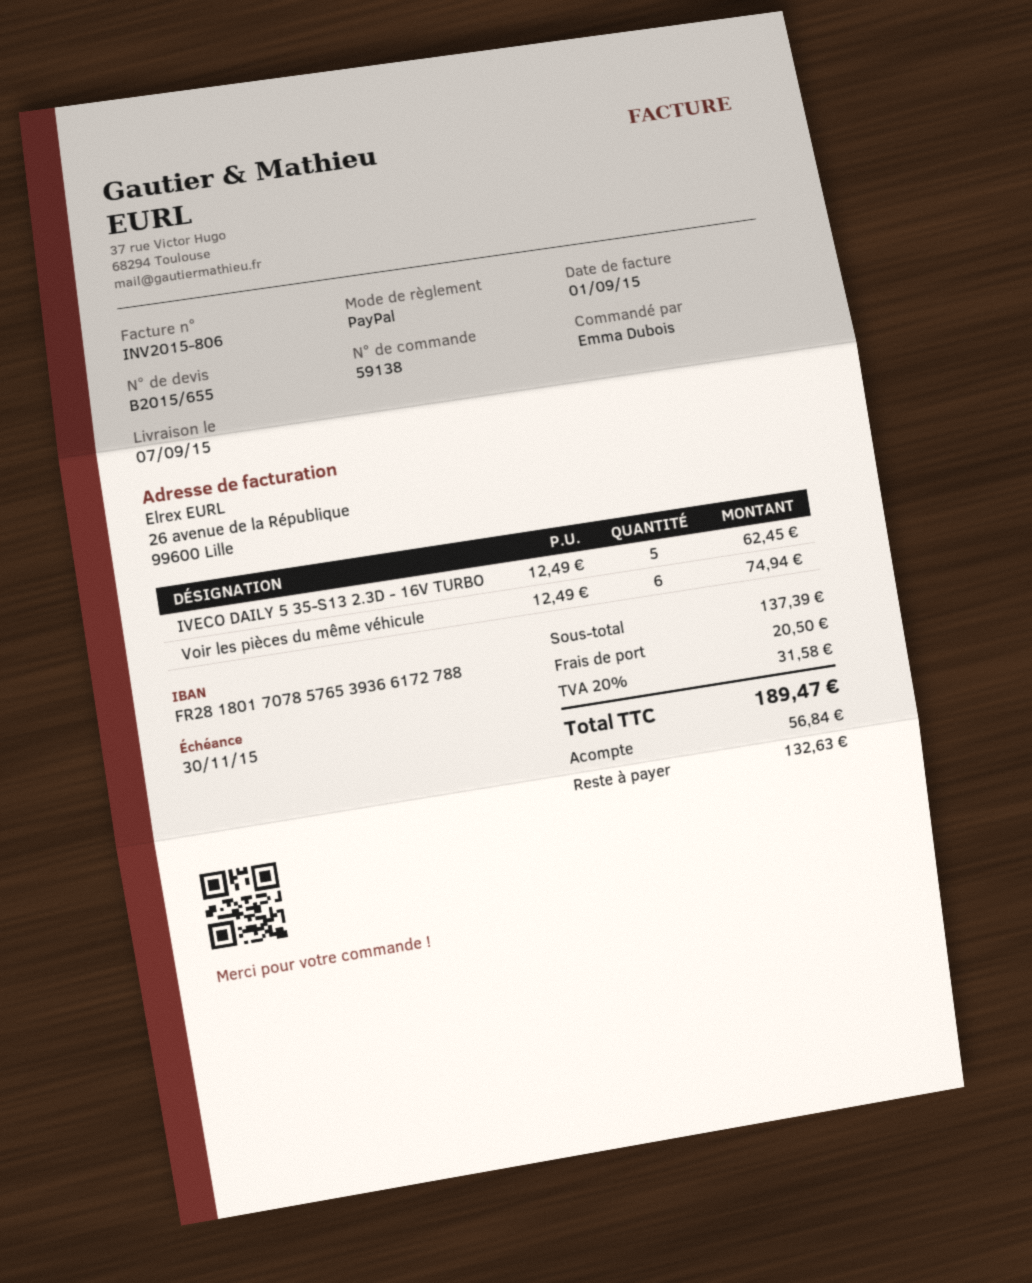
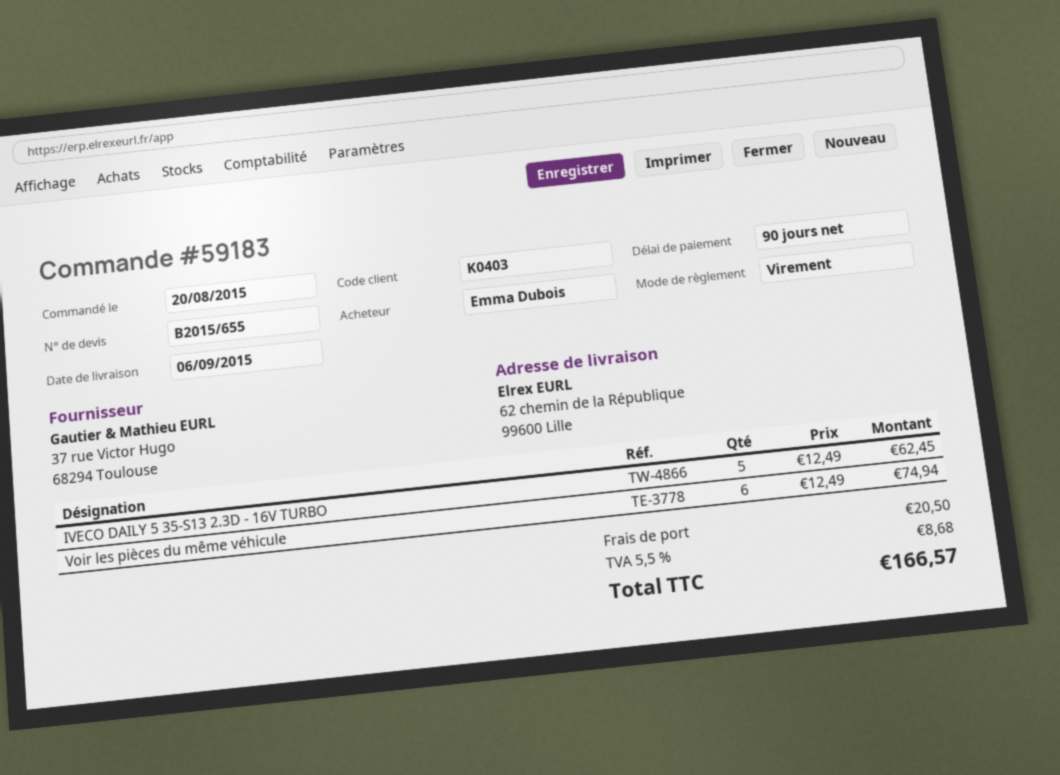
order number: 59138 -> 59183
delivery date: 2015-09-07 -> 2015-09-06
payment method: PayPal -> bank transfer
tax: 20% = 31.58 -> 5.5% = 8.68
total: 189.47 -> 166.57

